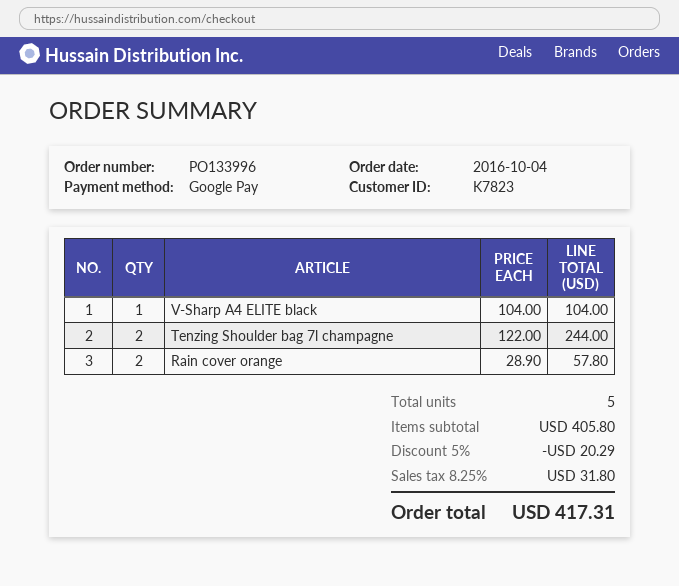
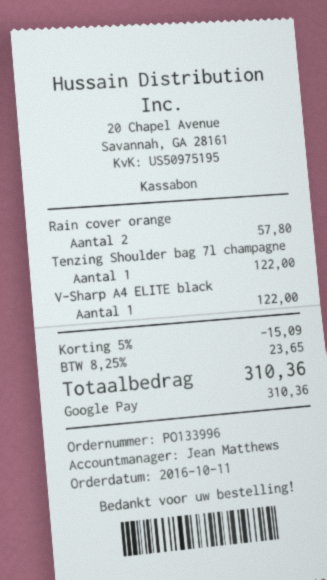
order date: 2016-10-04 -> 2016-10-11
V-Sharp A4 ELITE black: 1 for 104.00 -> 1 for 122.00
Tenzing Shoulder bag 7l champagne: 2 for 244.00 -> 1 for 122.00
discount: 5% = 20.29 -> 5% = 15.09
tax: 8.25% = 31.80 -> 8.25% = 23.65
total: 417.31 -> 310.36

